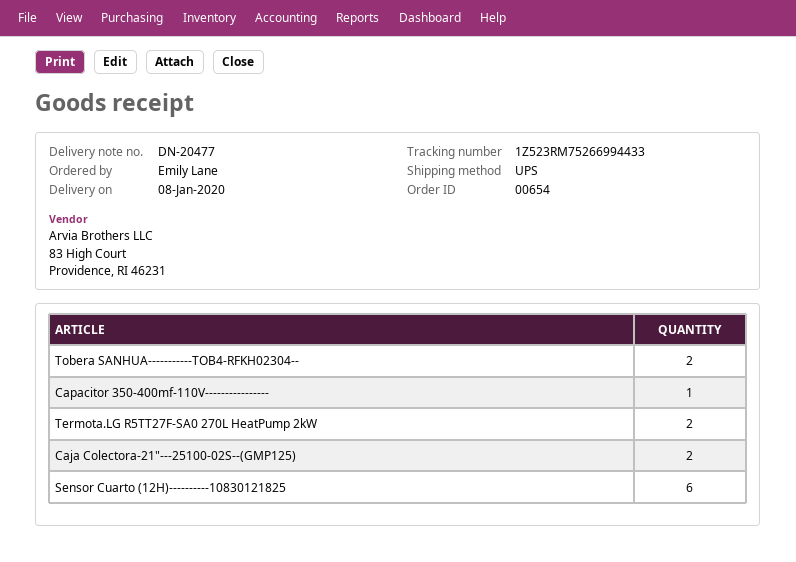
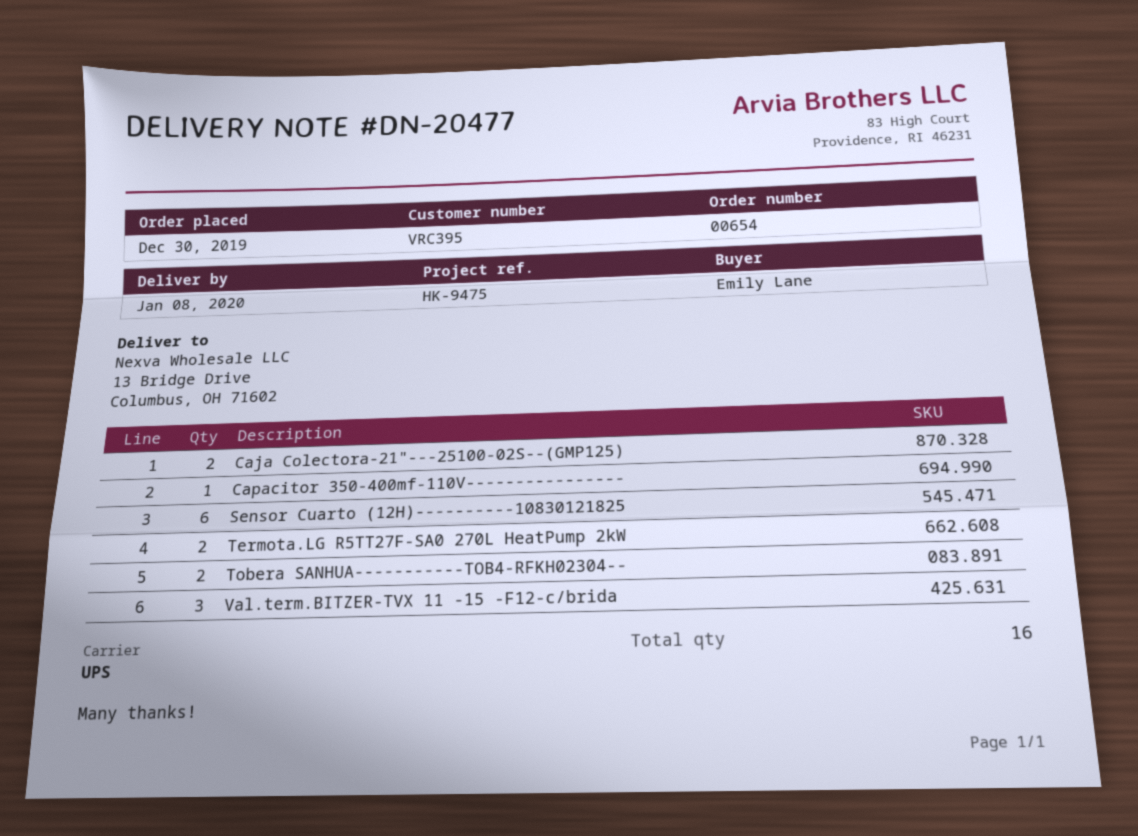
Val.term.BITZER-TVX 11 -15 -F12-c/brida: none -> 3

